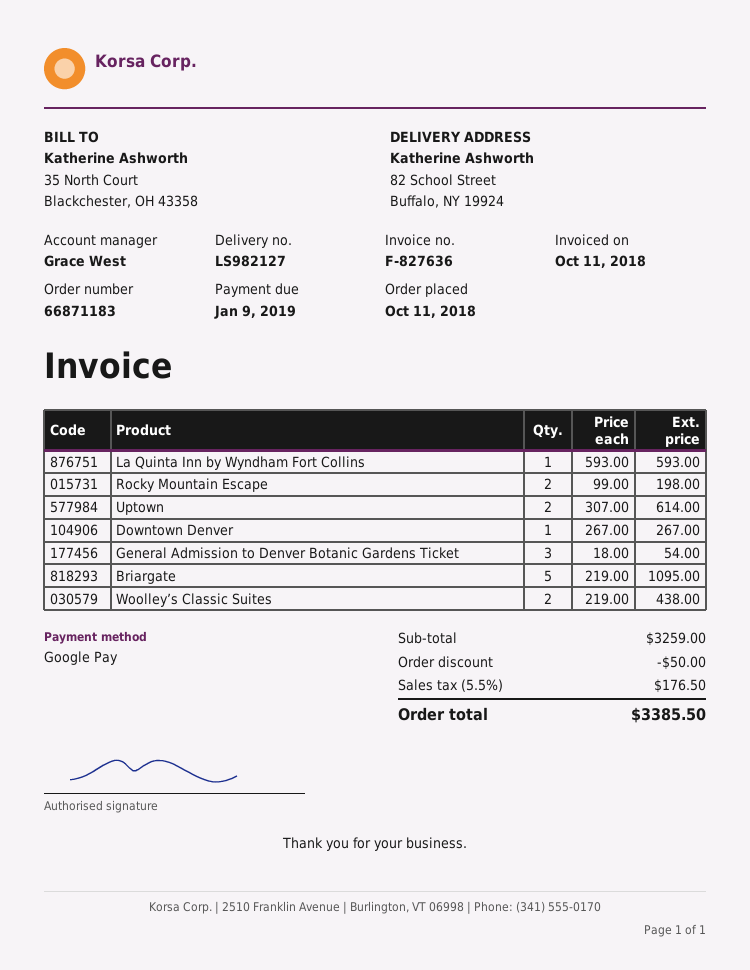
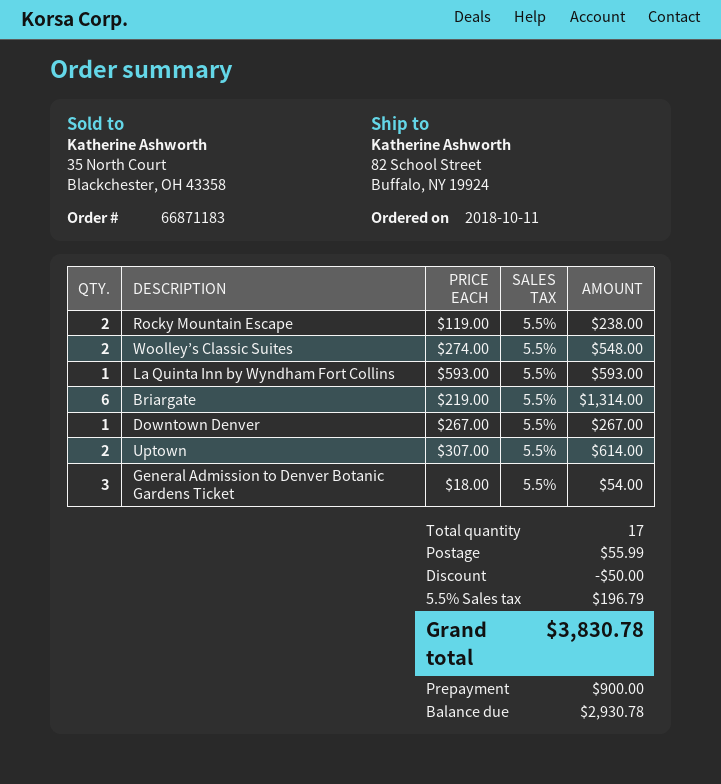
Rocky Mountain Escape: 2 x 99.00 = 198.00 -> 2 x 119.00 = 238.00
Briargate: 5 x 219.00 = 1095.00 -> 6 x 219.00 = 1314.00
Woolley’s Classic Suites: 2 x 219.00 = 438.00 -> 2 x 274.00 = 548.00
shipping: none -> 55.99
tax: 5.5% = 176.50 -> 5.5% = 196.79
total: 3385.50 -> 3830.78

